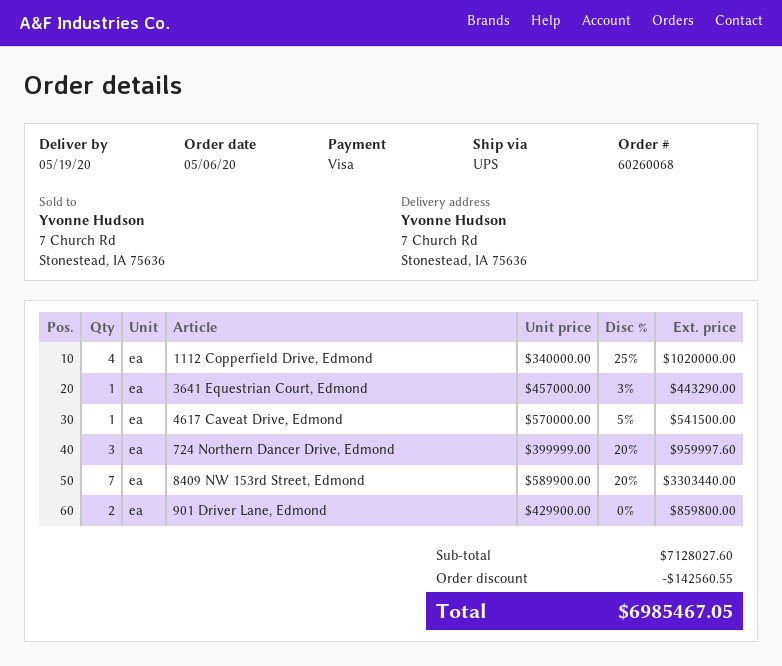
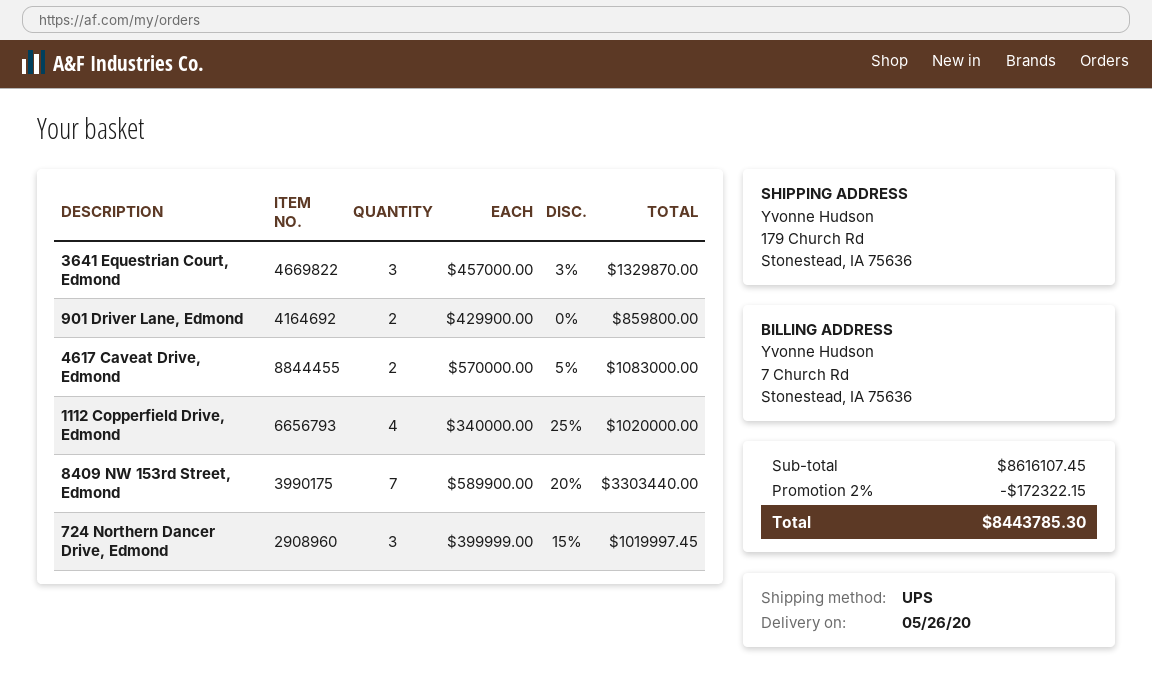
delivery date: 2020-05-19 -> 2020-05-26
ship to: 7 Church Rd, Stonestead, IA 75636 -> 179 Church Rd, Stonestead, IA 75636
3641 Equestrian Court, Edmond: 1 x 457000.00 - 3% = 443290.00 -> 3 x 457000.00 - 3% = 1329870.00
4617 Caveat Drive, Edmond: 1 x 570000.00 - 5% = 541500.00 -> 2 x 570000.00 - 5% = 1083000.00
724 Northern Dancer Drive, Edmond: 3 x 399999.00 - 20% = 959997.60 -> 3 x 399999.00 - 15% = 1019997.45
subtotal: 7128027.60 -> 8616107.45
discount: 142560.55 -> 172322.15
total: 6985467.05 -> 8443785.30

